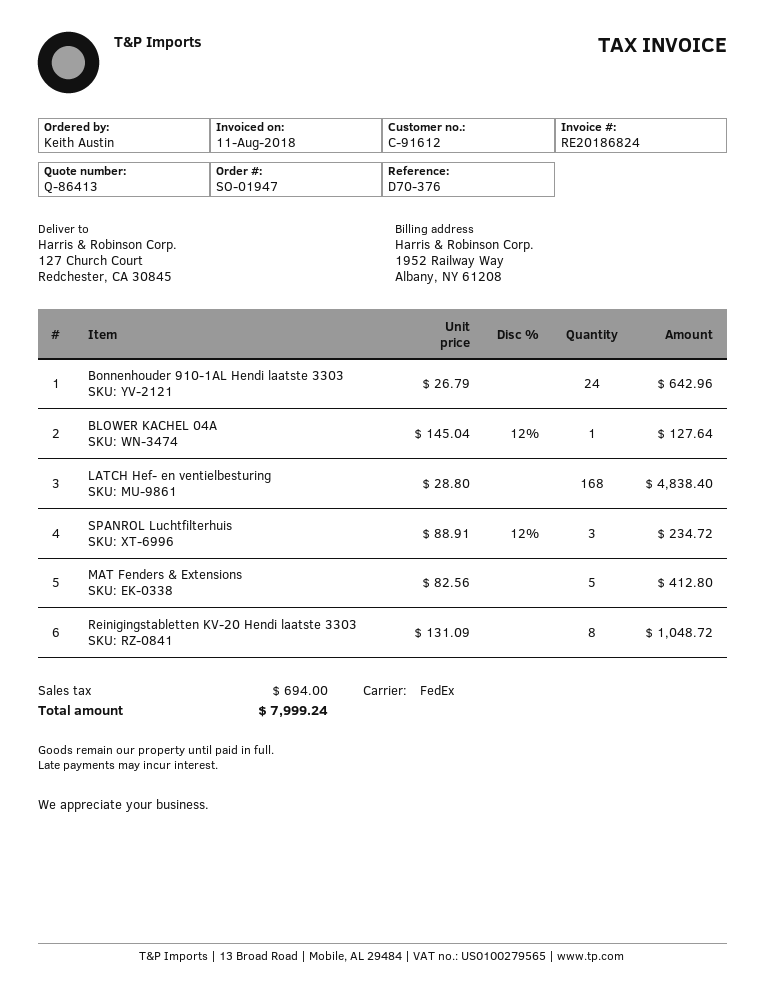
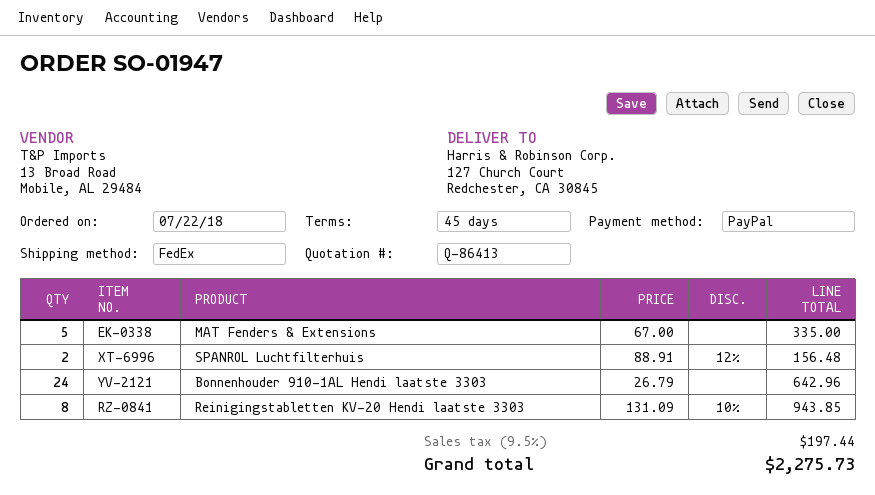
BLOWER KACHEL 04A: 1 x 145.04 - 12% = 127.64 -> none
LATCH Hef- en ventielbesturing: 168 x 28.80 = 4838.40 -> none
SPANROL Luchtfilterhuis: 3 x 88.91 - 12% = 234.72 -> 2 x 88.91 - 12% = 156.48
MAT Fenders & Extensions: 5 x 82.56 = 412.80 -> 5 x 67.00 = 335.00
Reinigingstabletten KV-20 Hendi laatste 3303: 8 x 131.09 = 1048.72 -> 8 x 131.09 - 10% = 943.85
tax: 694.00 -> 197.44
total: 7999.24 -> 2275.73

